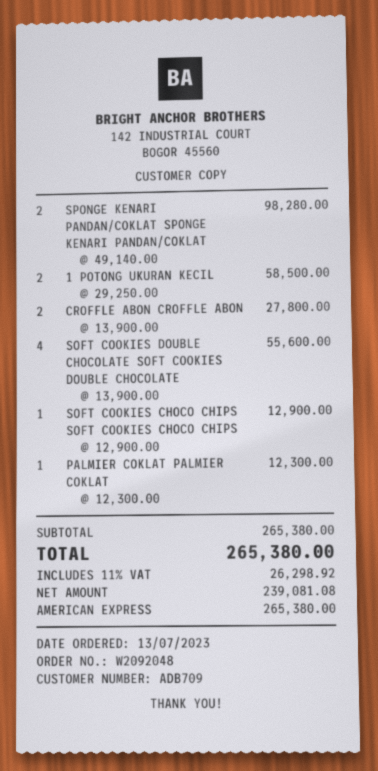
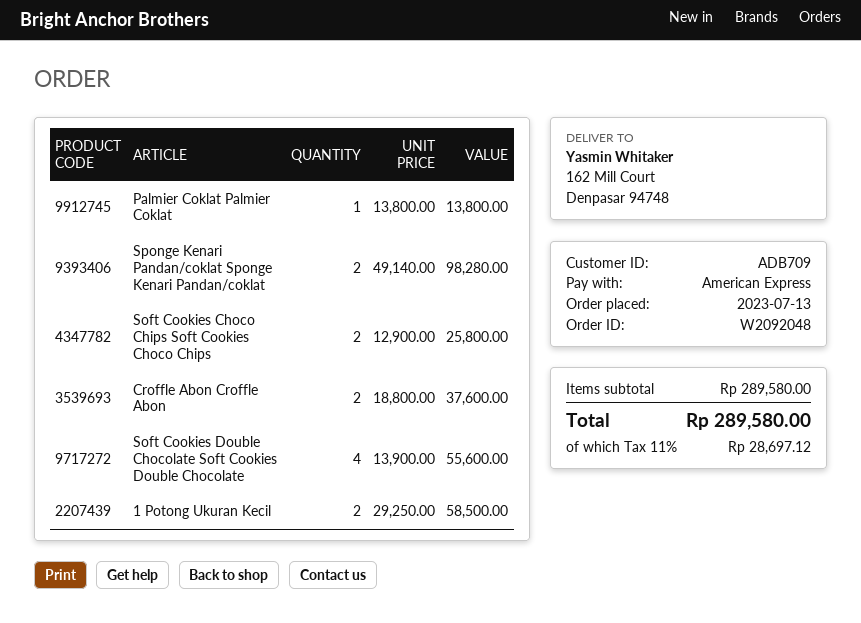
CROFFLE ABON CROFFLE ABON: 2 x 13900.00 = 27800.00 -> 2 x 18800.00 = 37600.00
SOFT COOKIES CHOCO CHIPS SOFT COOKIES CHOCO CHIPS: 1 x 12900.00 = 12900.00 -> 2 x 12900.00 = 25800.00
PALMIER COKLAT PALMIER COKLAT: 1 x 12300.00 = 12300.00 -> 1 x 13800.00 = 13800.00
subtotal: 265380.00 -> 289580.00
tax: 11% = 26298.92 -> 11% = 28697.12
total: 265380.00 -> 289580.00

